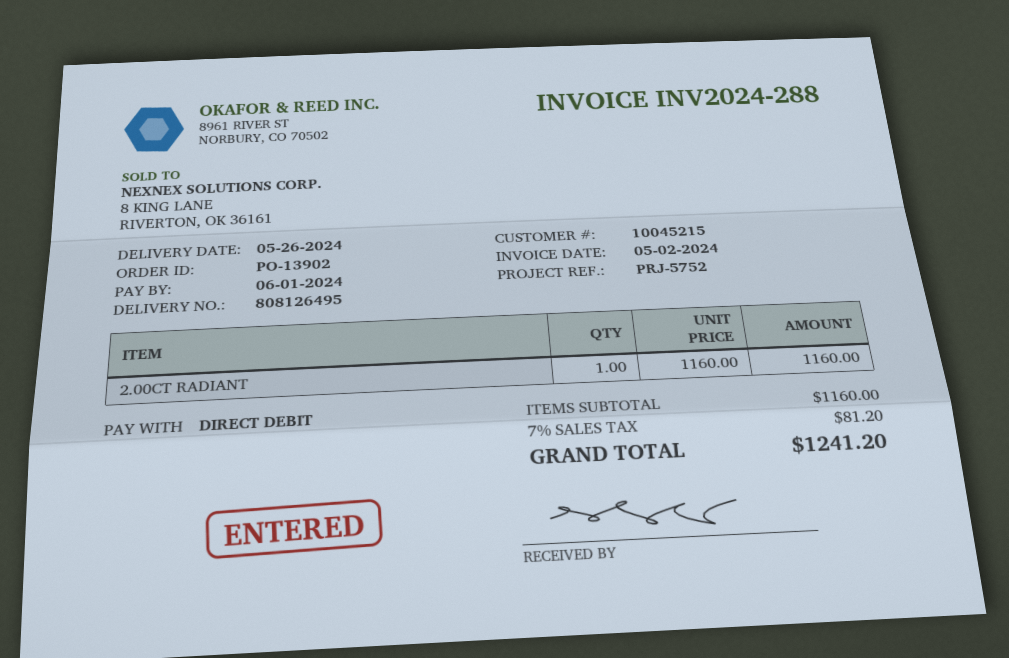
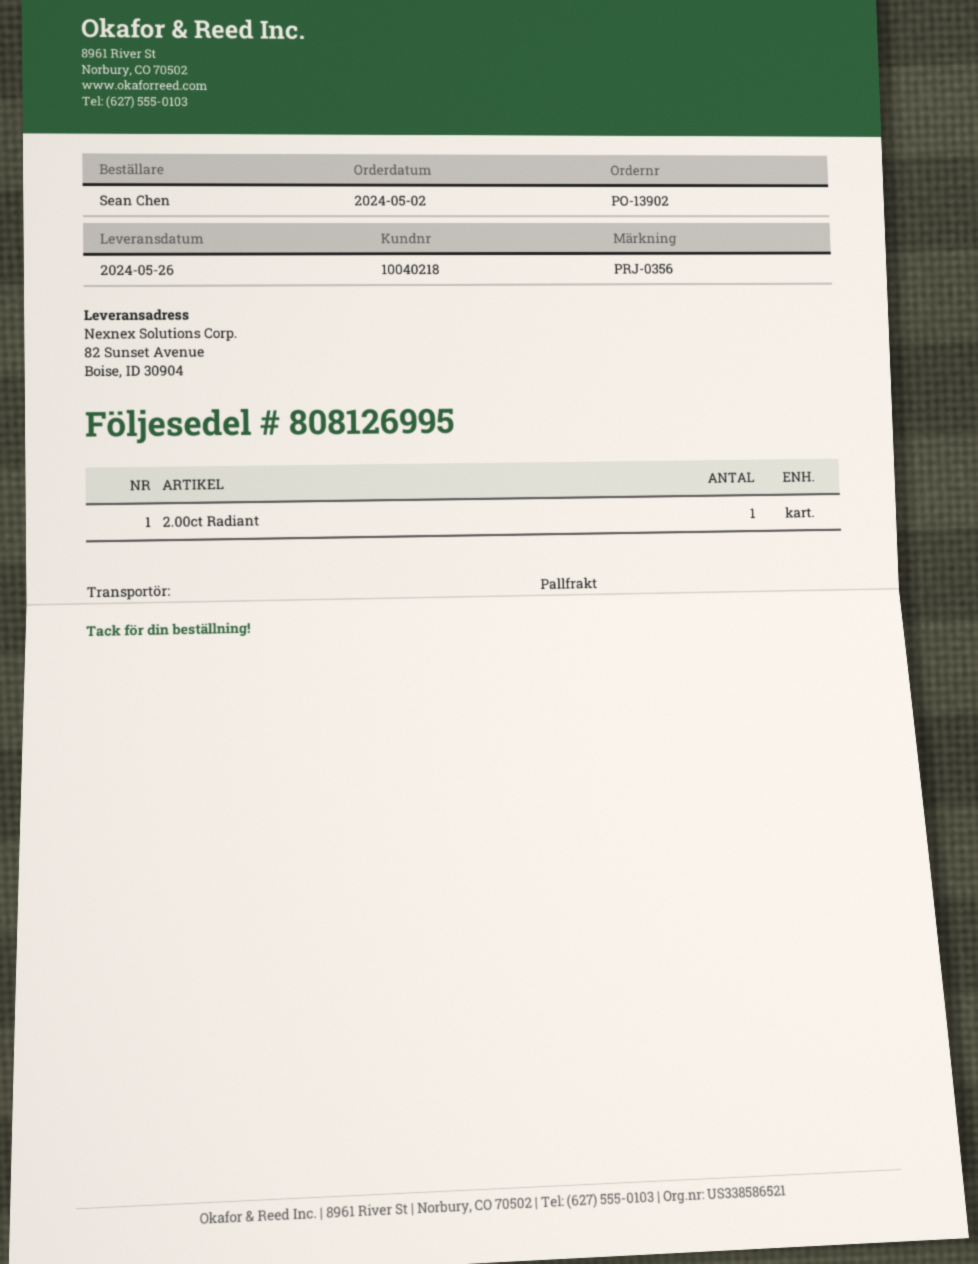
delivery note number: 808126495 -> 808126995
customer number: 10045215 -> 10040218
reference: PRJ-5752 -> PRJ-0356

